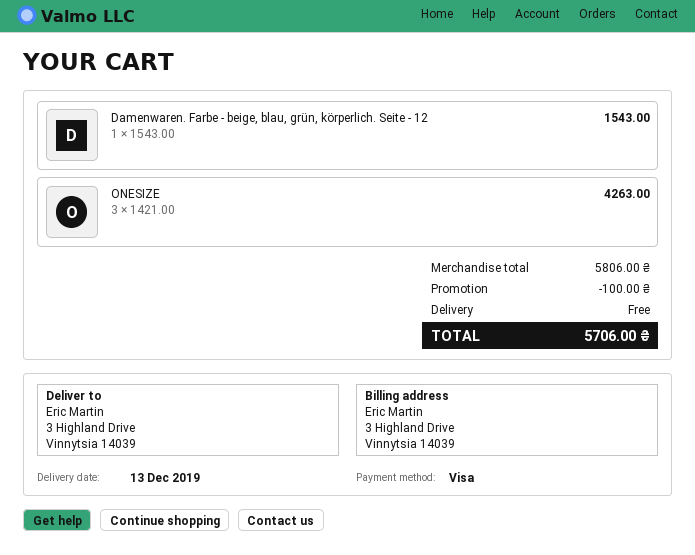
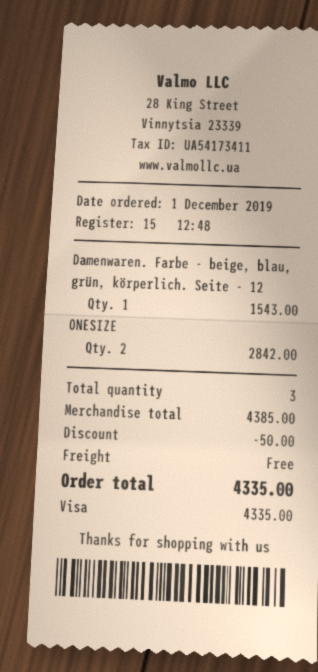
ONESIZE: 3 for 4263.00 -> 2 for 2842.00
subtotal: 5806.00 -> 4385.00
discount: 100.00 -> 50.00
total: 5706.00 -> 4335.00

